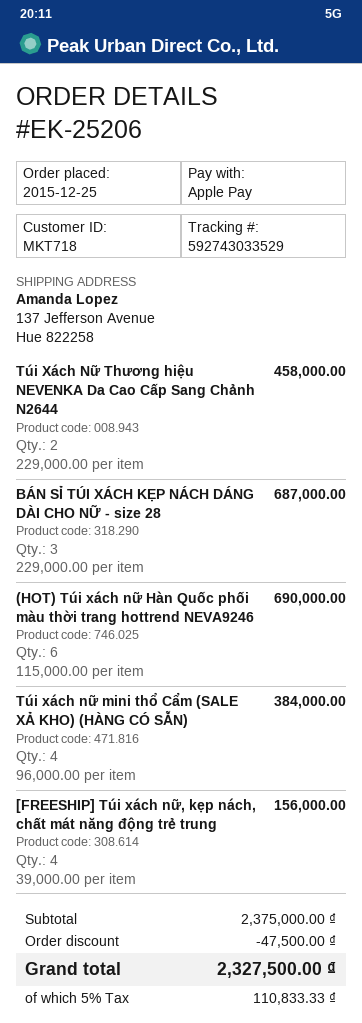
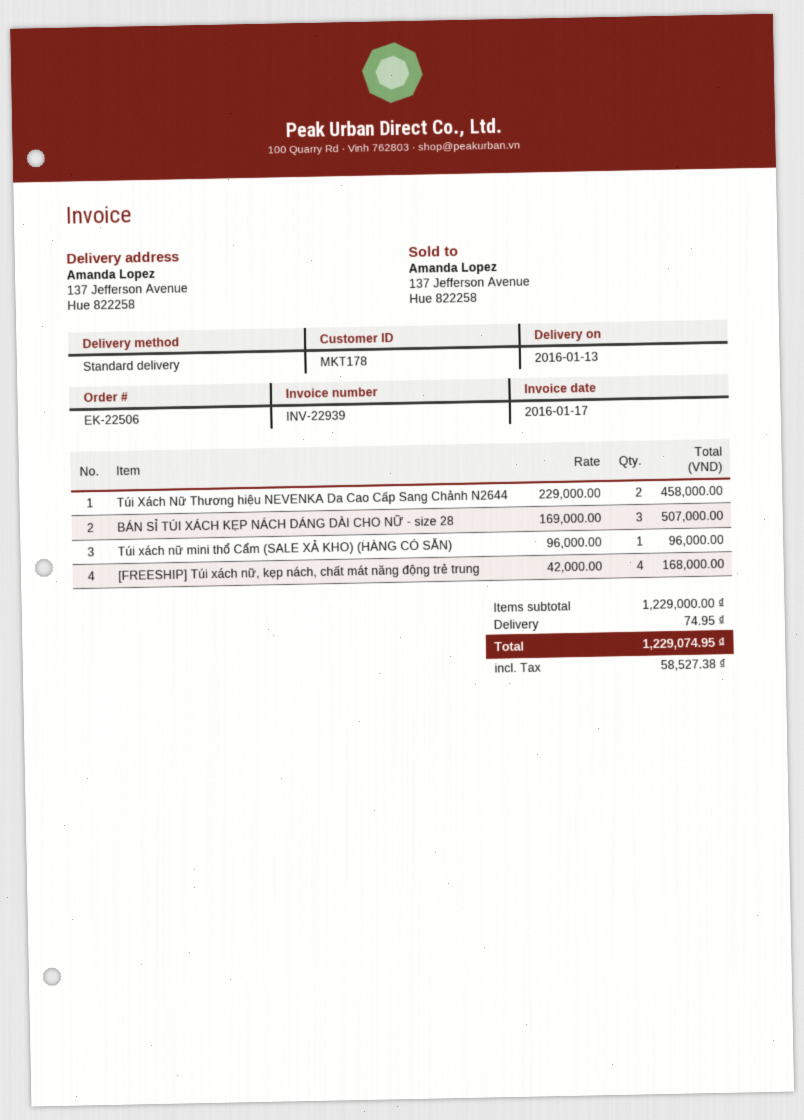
order number: EK-25206 -> EK-22506
customer number: MKT718 -> MKT178
BÁN SỈ TÚI XÁCH KẸP NÁCH DÁNG DÀI CHO NỮ - size 28: 3 x 229000.00 = 687000.00 -> 3 x 169000.00 = 507000.00
(HOT) Túi xách nữ Hàn Quốc phối màu thời trang hottrend NEVA9246: 6 x 115000.00 = 690000.00 -> none
Túi xách nữ mini thổ Cẩm (SALE XẢ KHO) (HÀNG CÓ SẴN): 4 x 96000.00 = 384000.00 -> 1 x 96000.00 = 96000.00
[FREESHIP] Túi xách nữ, kẹp nách, chất mát năng động trẻ trung: 4 x 39000.00 = 156000.00 -> 4 x 42000.00 = 168000.00
subtotal: 2375000.00 -> 1229000.00
discount: 47500.00 -> none
shipping: none -> 74.95
tax: 110833.33 -> 58527.38
total: 2327500.00 -> 1229074.95

